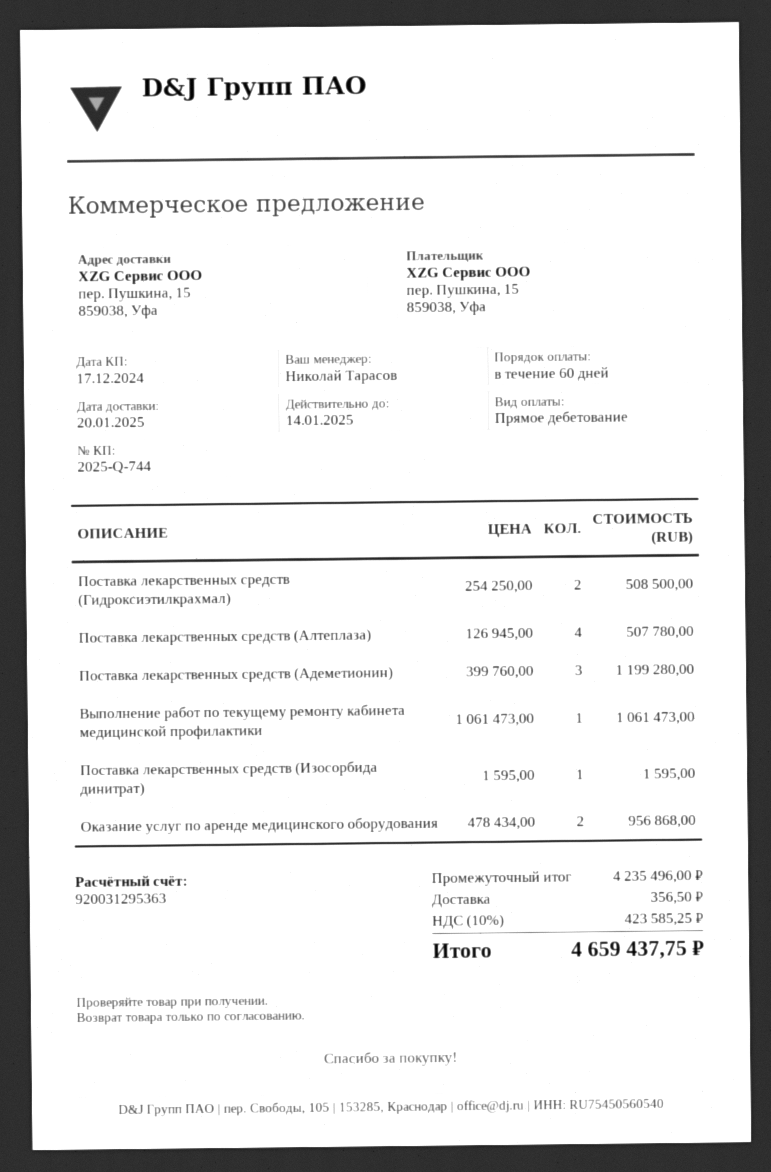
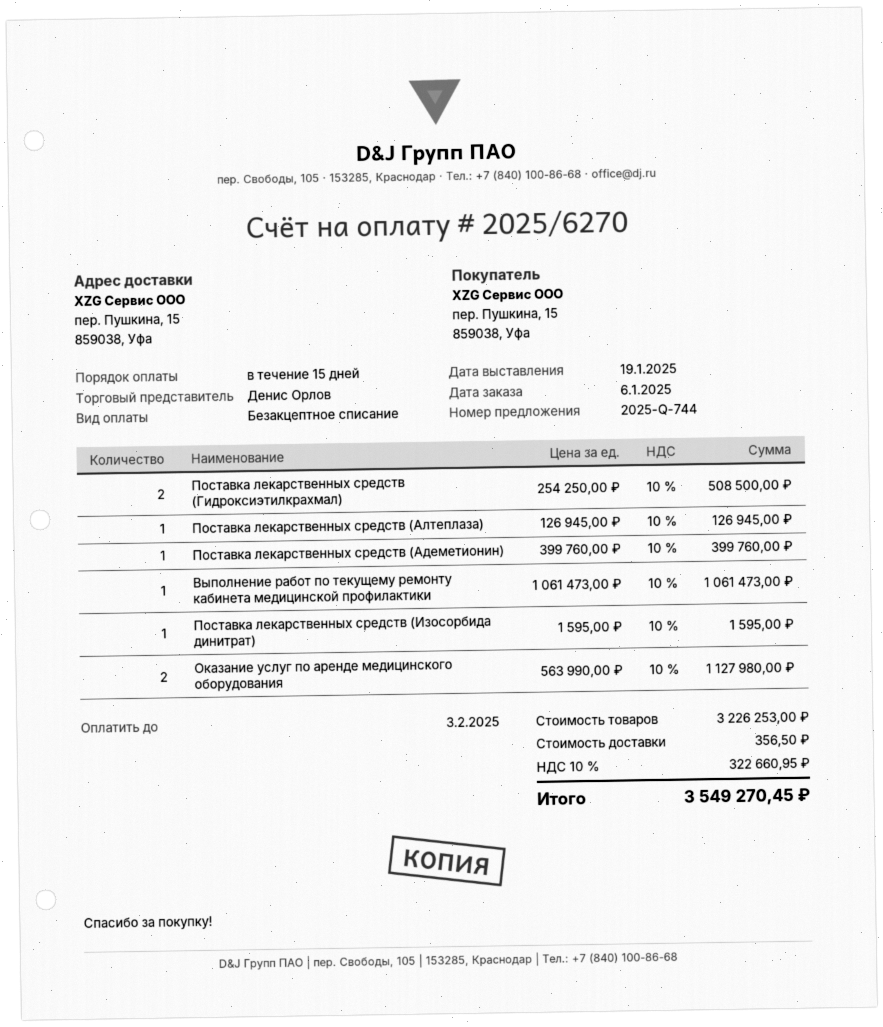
payment terms: 60 days -> 15 days
sales rep: Николай Тарасов -> Денис Орлов
Поставка лекарственных средств (Алтеплаза): 4 x 126945.00 = 507780.00 -> 1 x 126945.00 = 126945.00
Поставка лекарственных средств (Адеметионин): 3 x 399760.00 = 1199280.00 -> 1 x 399760.00 = 399760.00
Оказание услуг по аренде медицинского оборудования: 2 x 478434.00 = 956868.00 -> 2 x 563990.00 = 1127980.00
subtotal: 4235496.00 -> 3226253.00
tax: 10% = 423585.25 -> 10% = 322660.95
total: 4659437.75 -> 3549270.45

